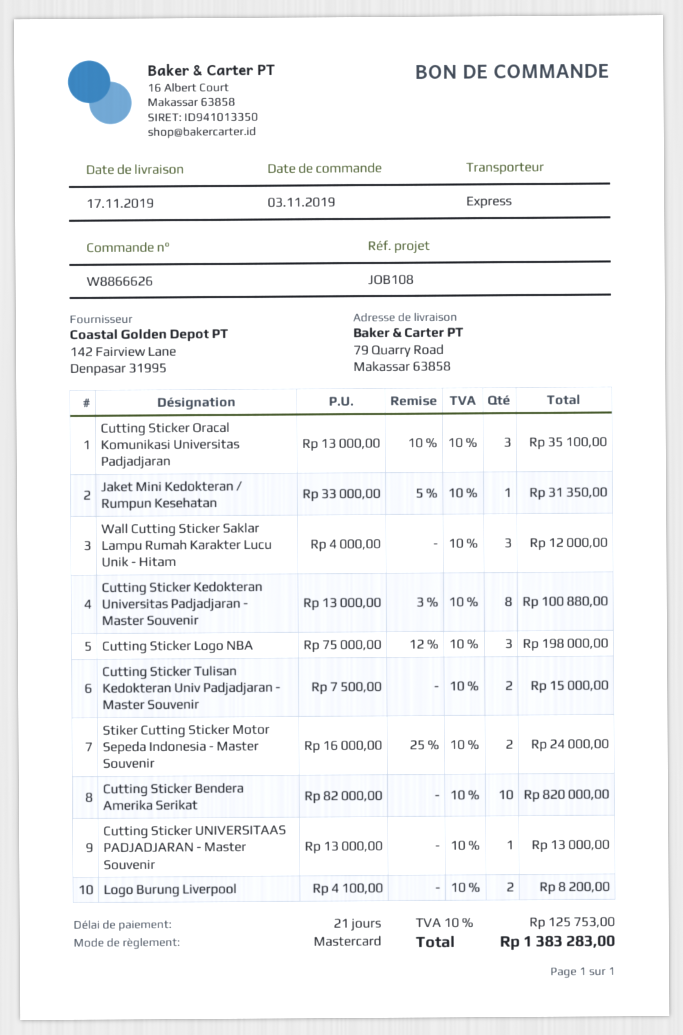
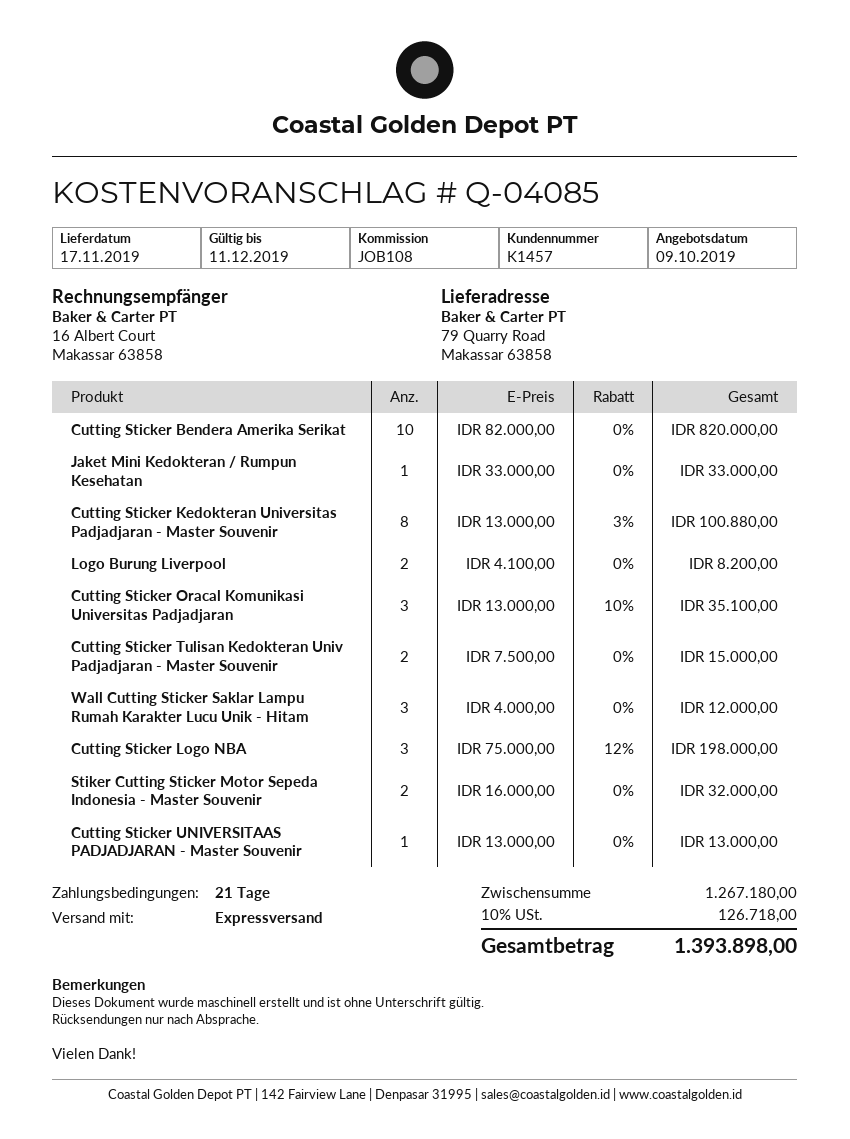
Jaket Mini Kedokteran / Rumpun Kesehatan: 1 x 33000.00 - 5% = 31350.00 -> 1 x 33000.00 = 33000.00
Stiker Cutting Sticker Motor Sepeda Indonesia - Master Souvenir: 2 x 16000.00 - 25% = 24000.00 -> 2 x 16000.00 = 32000.00
tax: 10% = 125753.00 -> 10% = 126718.00
total: 1383283.00 -> 1393898.00

